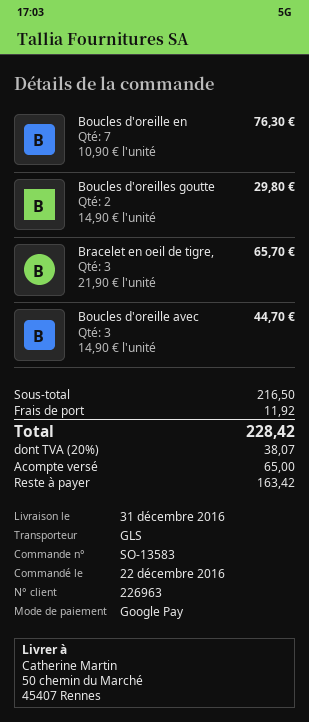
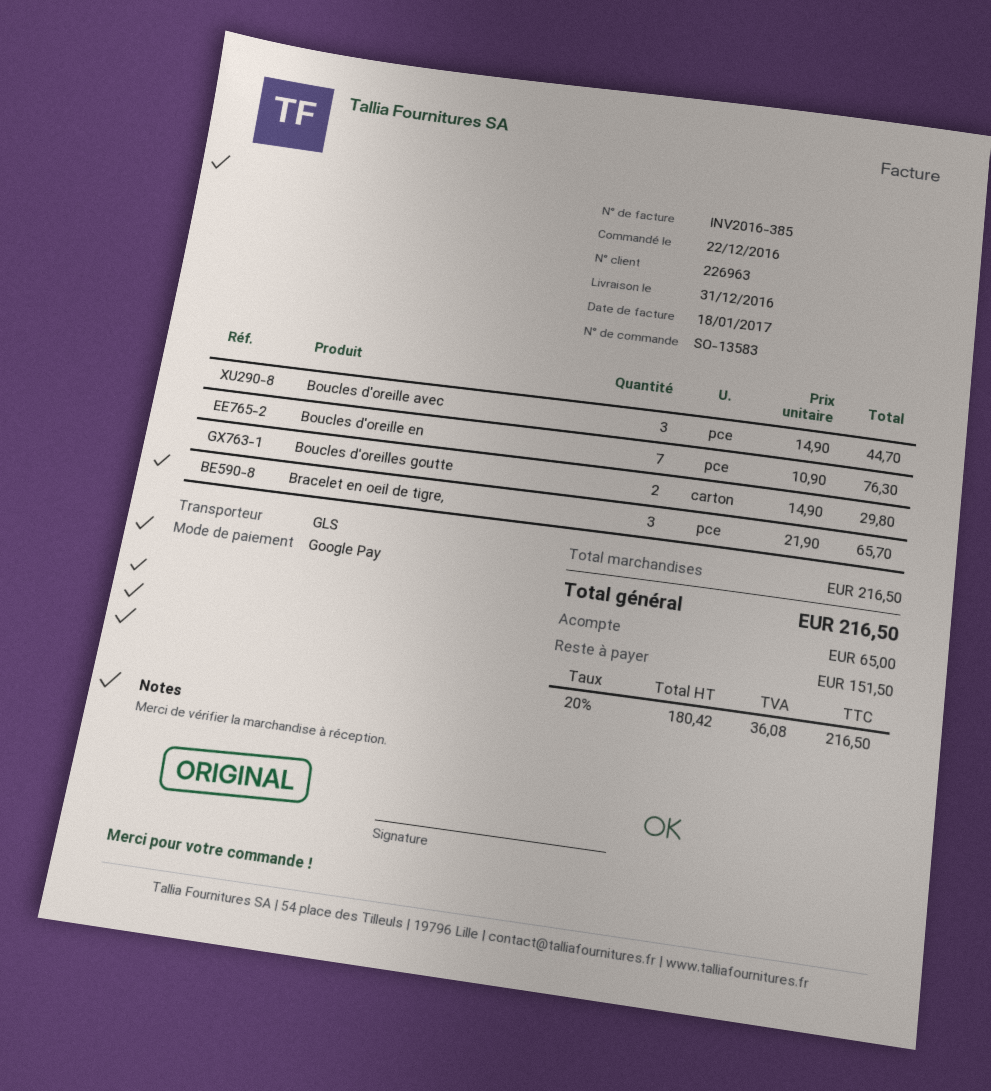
shipping: 11.92 -> none
tax: 20% = 38.07 -> 20% = 36.08
total: 228.42 -> 216.50
balance: 163.42 -> 151.50

